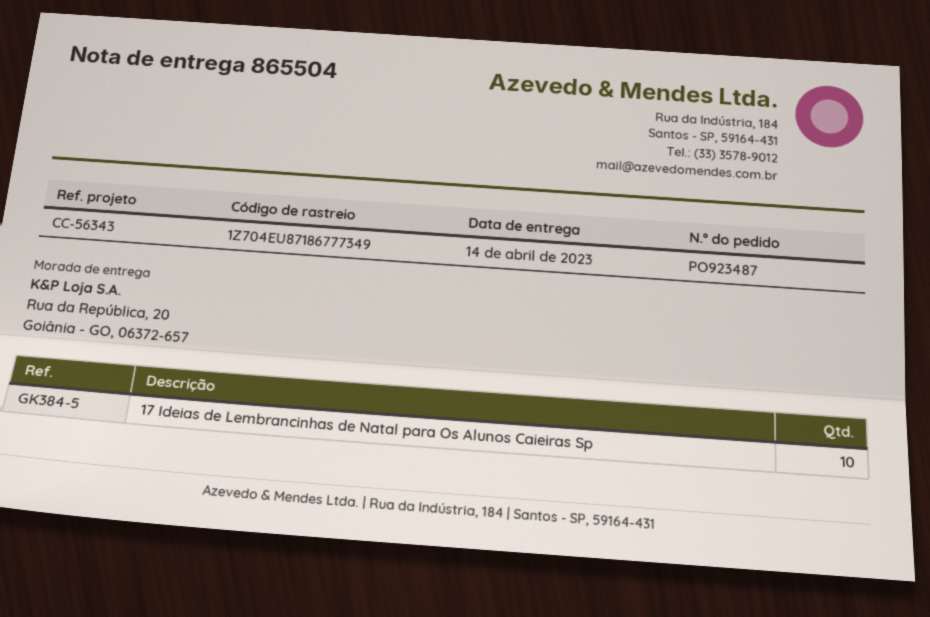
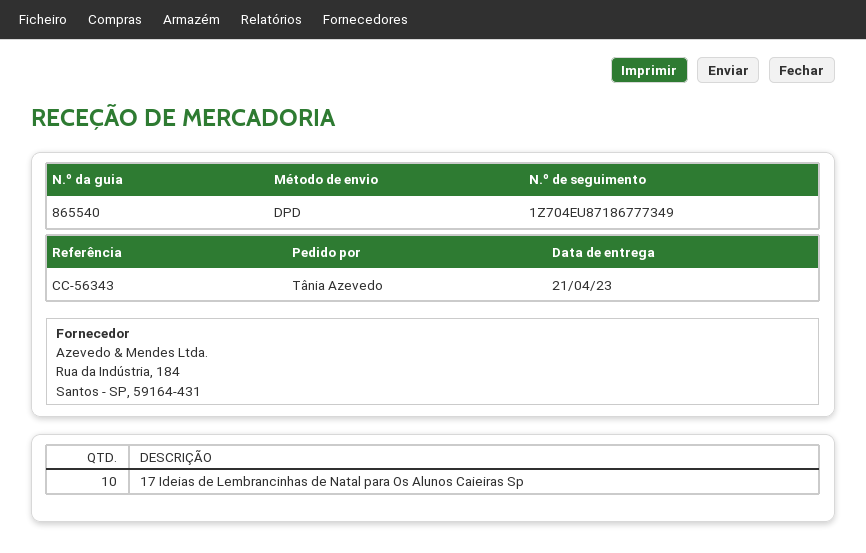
delivery note number: 865504 -> 865540
delivery date: 2023-04-14 -> 2023-04-21

